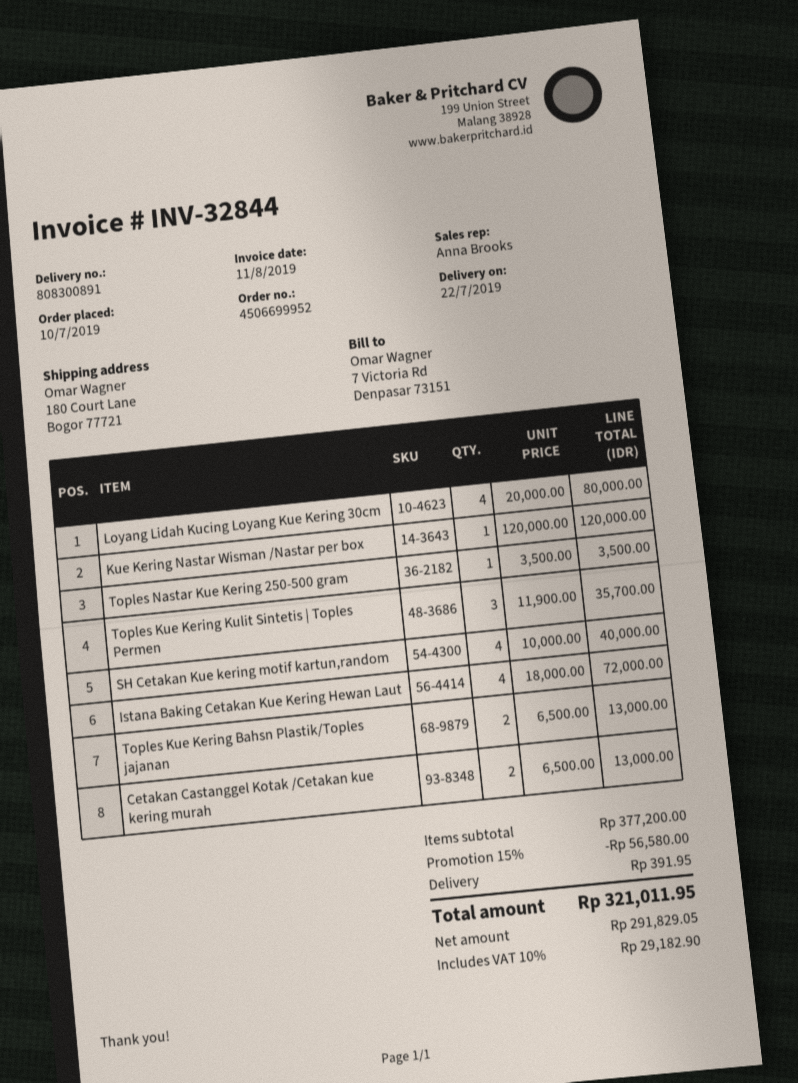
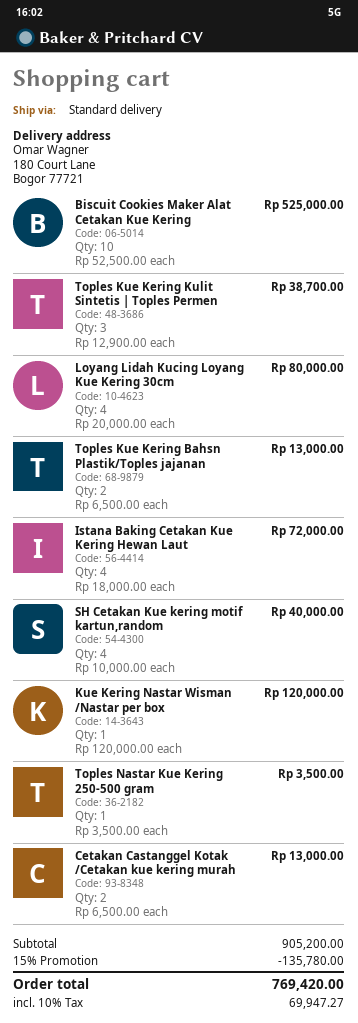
Toples Kue Kering Kulit Sintetis | Toples Permen: 3 x 11900.00 = 35700.00 -> 3 x 12900.00 = 38700.00
Biscuit Cookies Maker Alat Cetakan Kue Kering: none -> 10 x 52500.00 = 525000.00
subtotal: 377200.00 -> 905200.00
discount: 15% = 56580.00 -> 15% = 135780.00
shipping: 391.95 -> none
tax: 10% = 29182.90 -> 10% = 69947.27
total: 321011.95 -> 769420.00

